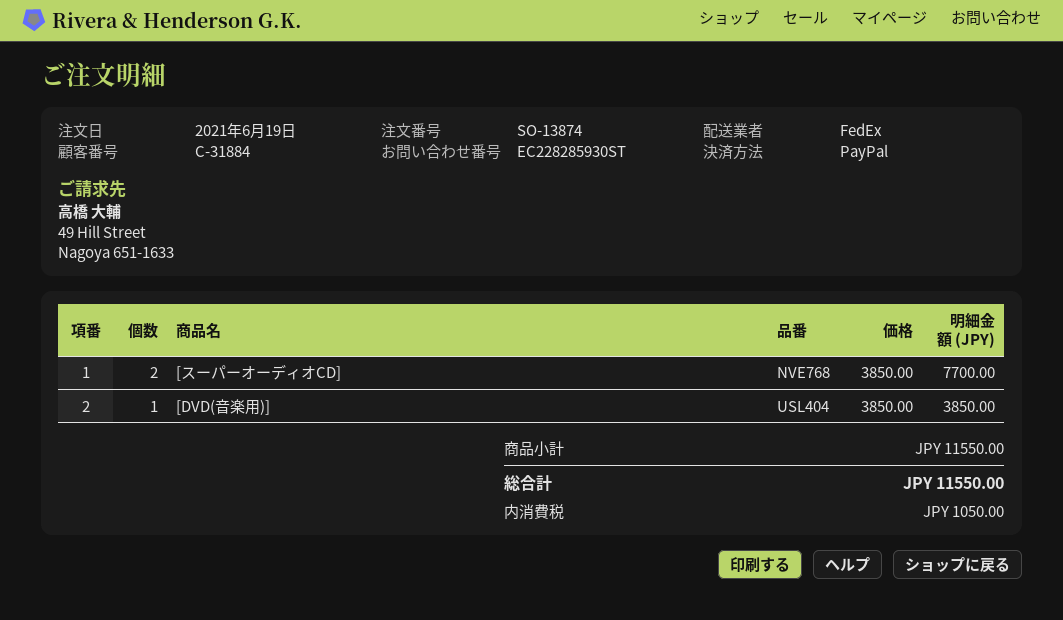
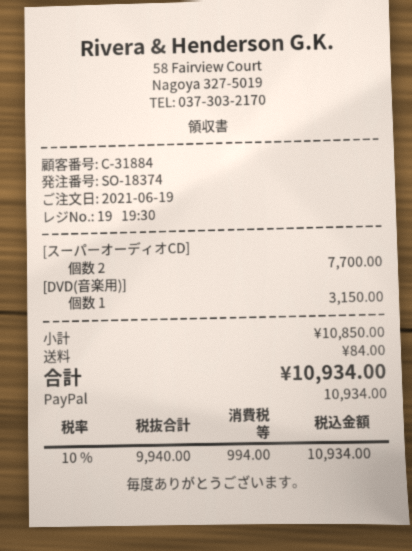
order number: SO-13874 -> SO-18374
[DVD(音楽用)]: 1 for 3850.00 -> 1 for 3150.00
subtotal: 11550.00 -> 10850.00
shipping: none -> 84.00
tax: 1050.00 -> 994.00
total: 11550.00 -> 10934.00

